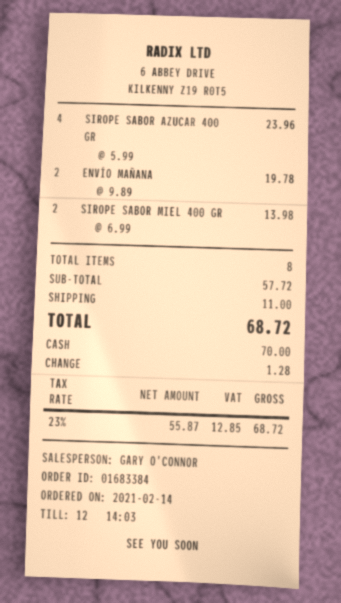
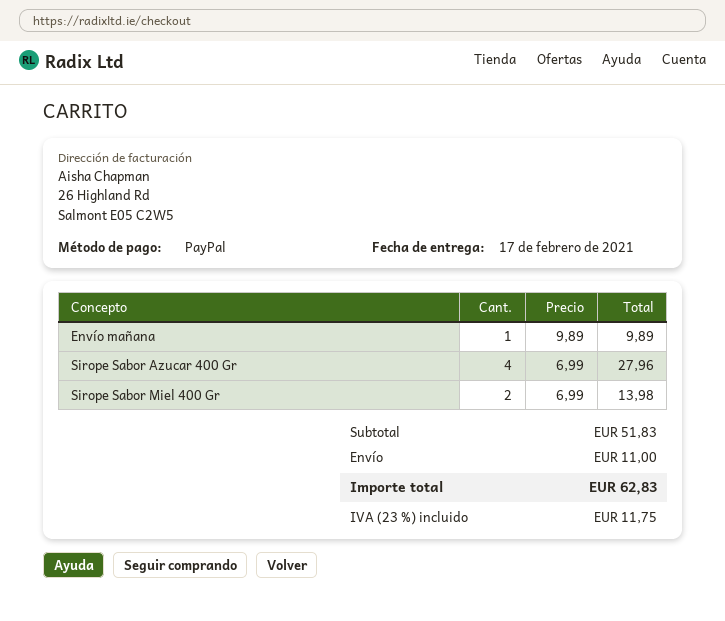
payment method: cash -> PayPal
SIROPE SABOR AZUCAR 400 GR: 4 x 5.99 = 23.96 -> 4 x 6.99 = 27.96
ENVÍO MAÑANA: 2 x 9.89 = 19.78 -> 1 x 9.89 = 9.89
subtotal: 57.72 -> 51.83
tax: 23% = 12.85 -> 23% = 11.75
total: 68.72 -> 62.83

